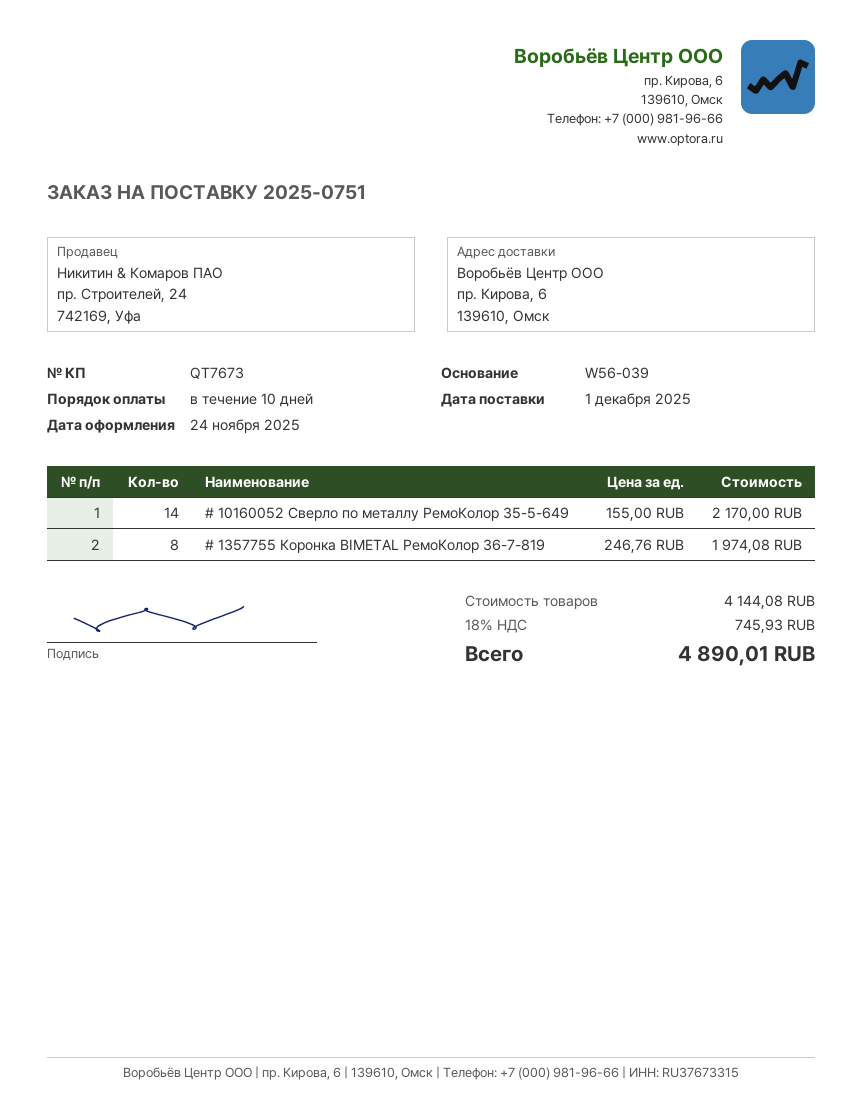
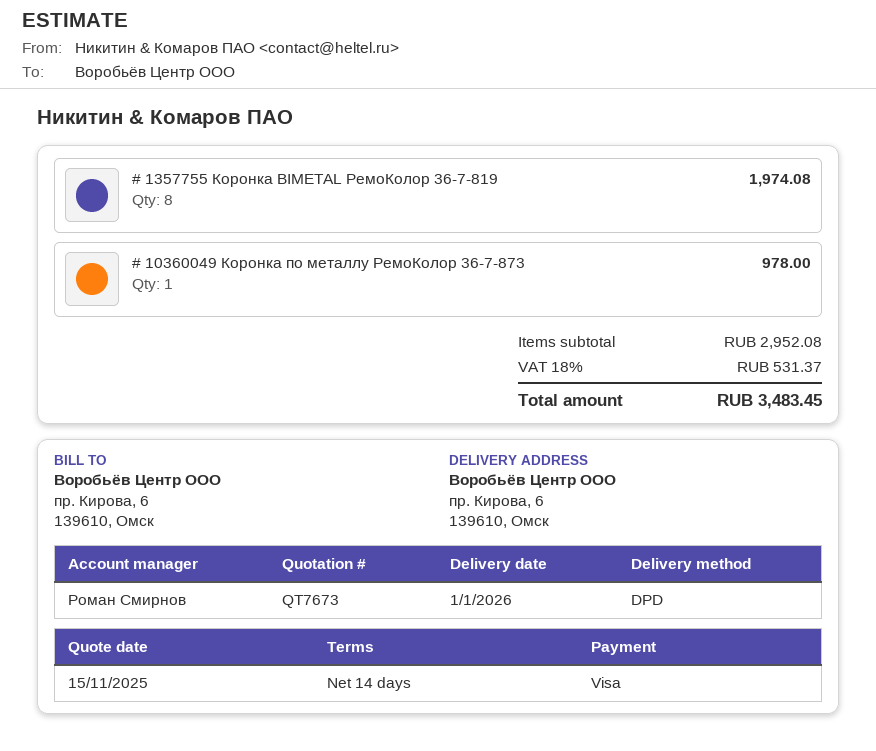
delivery date: 2025-12-01 -> 2026-01-01
payment terms: 10 days -> 14 days
# 10160052 Сверло по металлу РемоКолор 35-5-649: 14 for 2170.00 -> none
# 10360049 Коронка по металлу РемоКолор 36-7-873: none -> 1 for 978.00
subtotal: 4144.08 -> 2952.08
tax: 18% = 745.93 -> 18% = 531.37
total: 4890.01 -> 3483.45

